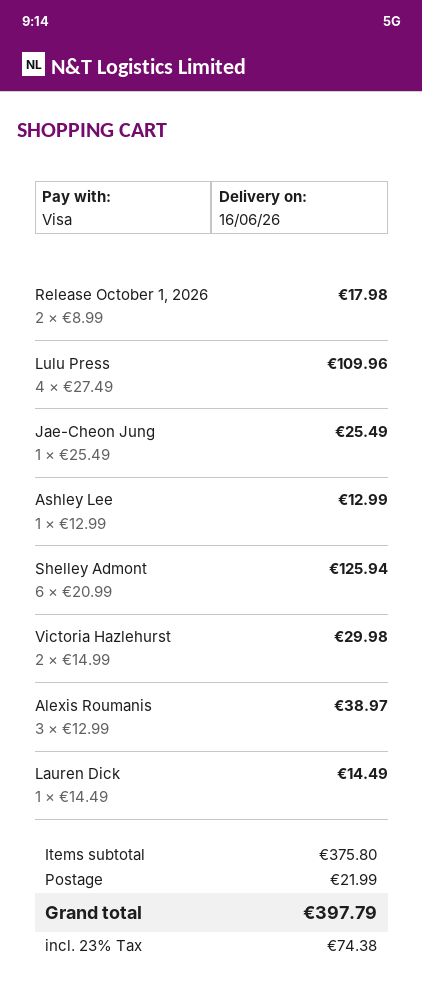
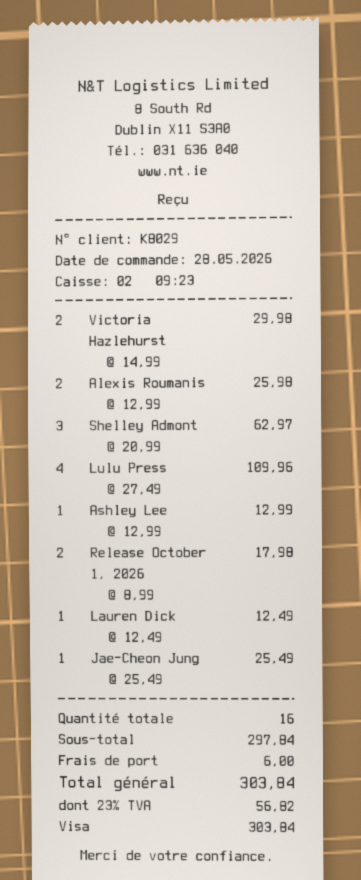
Shelley Admont: 6 x 20.99 = 125.94 -> 3 x 20.99 = 62.97
Alexis Roumanis: 3 x 12.99 = 38.97 -> 2 x 12.99 = 25.98
Lauren Dick: 1 x 14.49 = 14.49 -> 1 x 12.49 = 12.49
subtotal: 375.80 -> 297.84
shipping: 21.99 -> 6.00
tax: 23% = 74.38 -> 23% = 56.82
total: 397.79 -> 303.84

